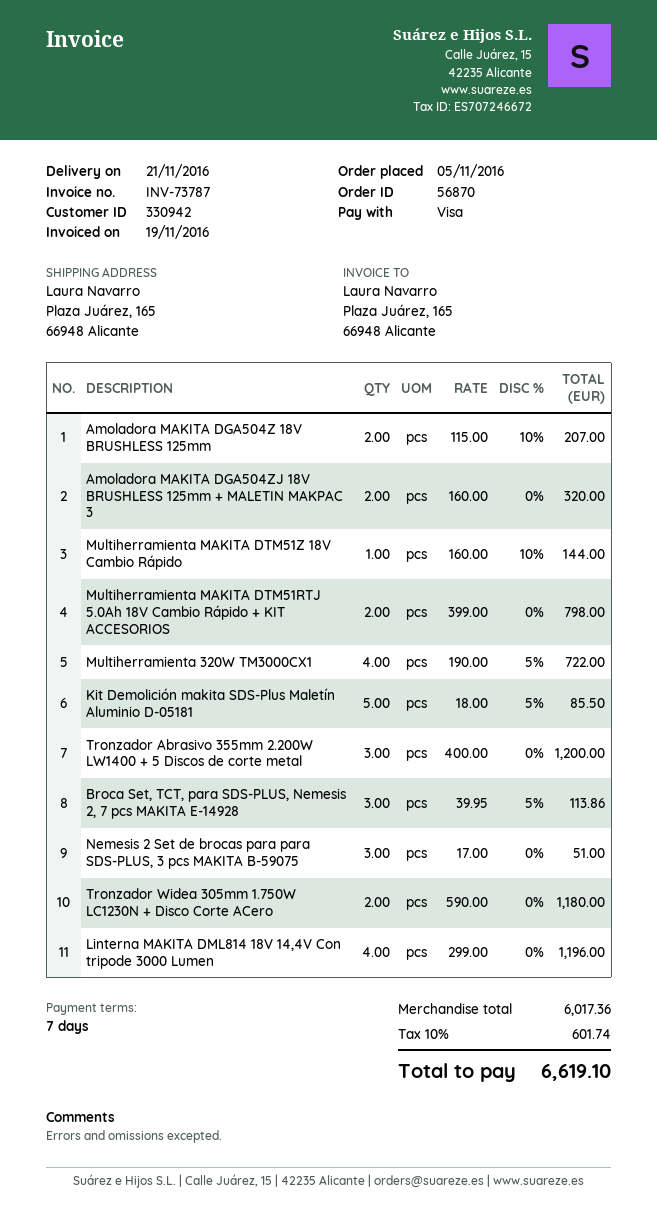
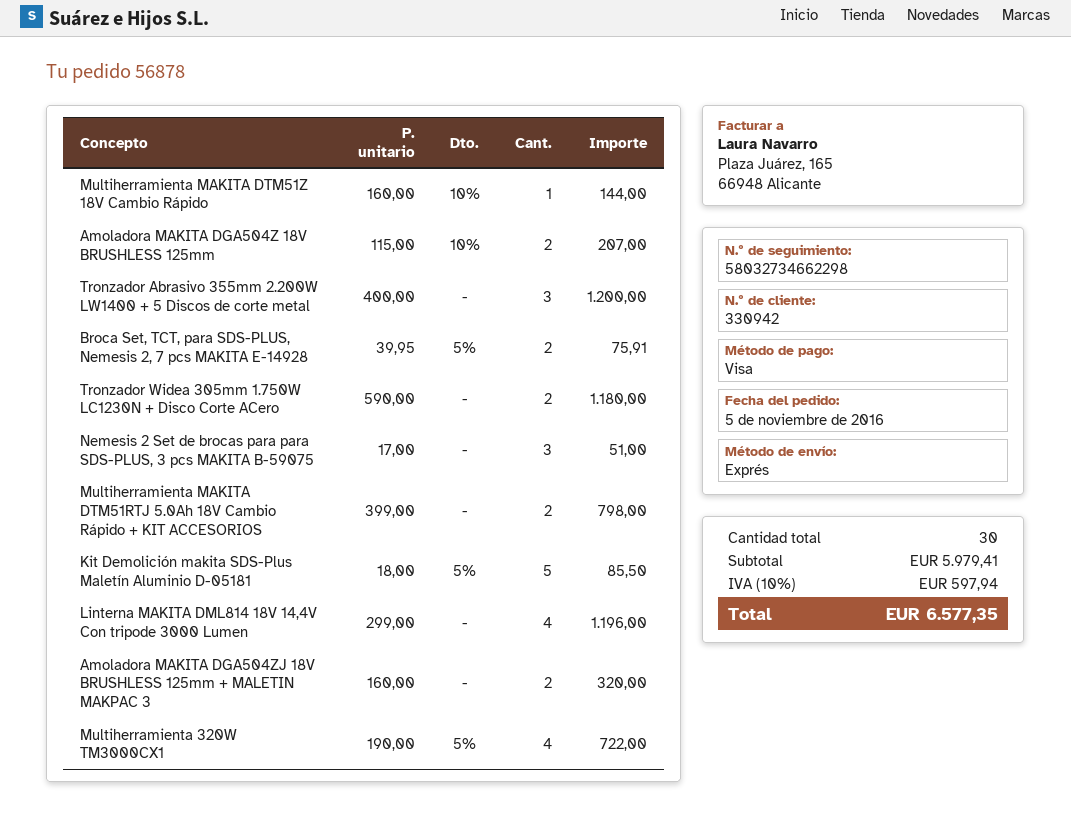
order number: 56870 -> 56878
Broca Set, TCT, para SDS-PLUS, Nemesis 2, 7 pcs MAKITA E-14928: 3 x 39.95 - 5% = 113.86 -> 2 x 39.95 - 5% = 75.91
subtotal: 6017.36 -> 5979.41
tax: 10% = 601.74 -> 10% = 597.94
total: 6619.10 -> 6577.35

